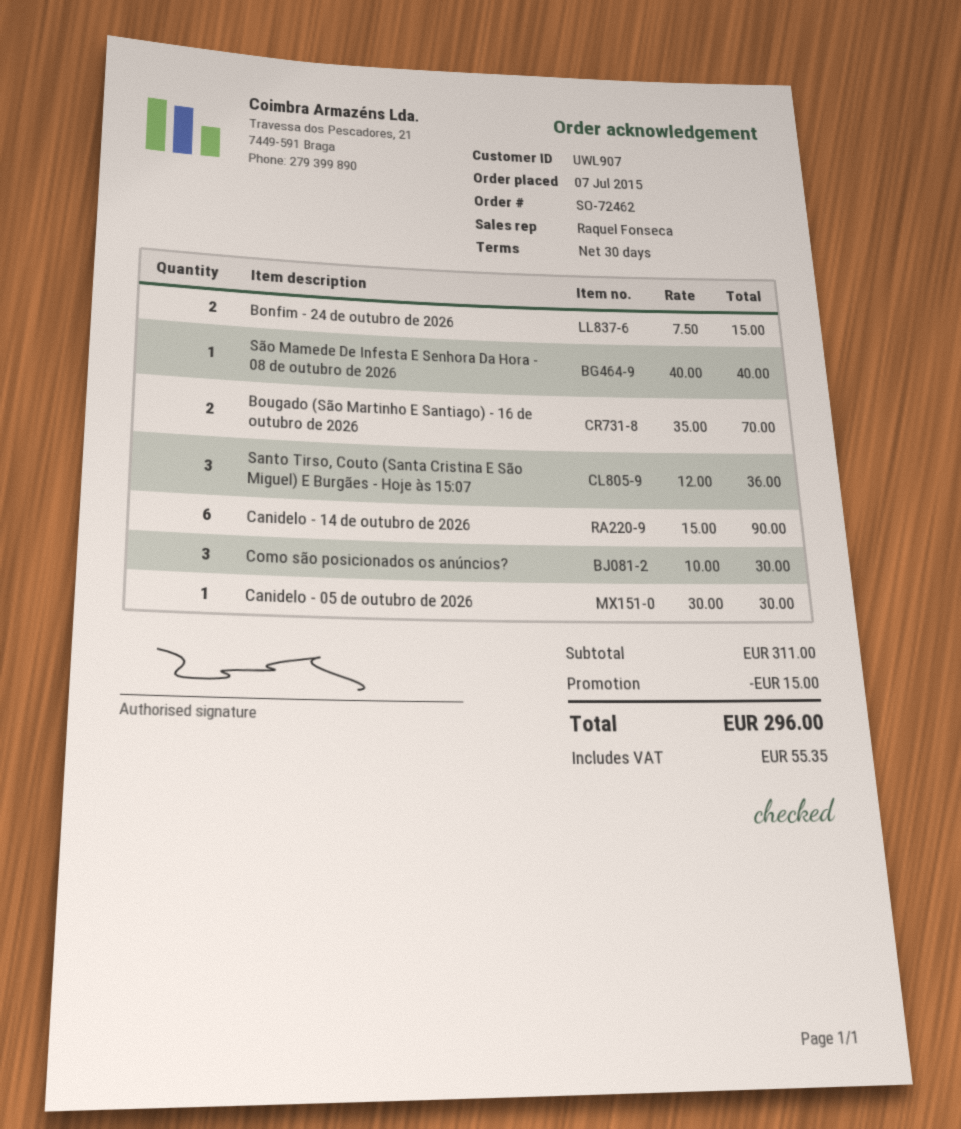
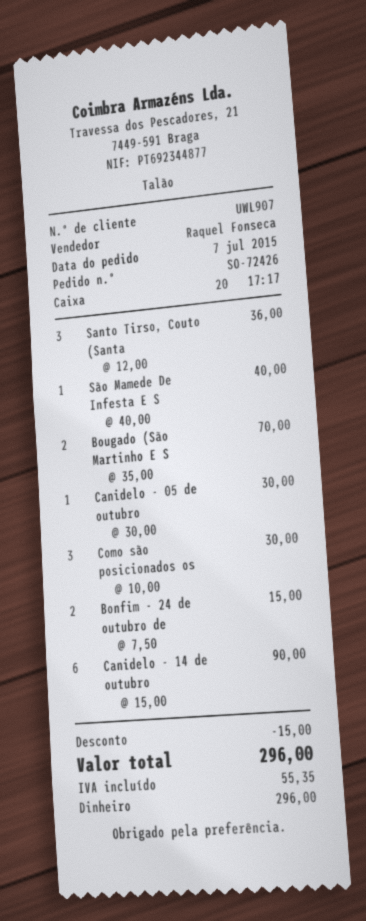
order number: SO-72462 -> SO-72426

